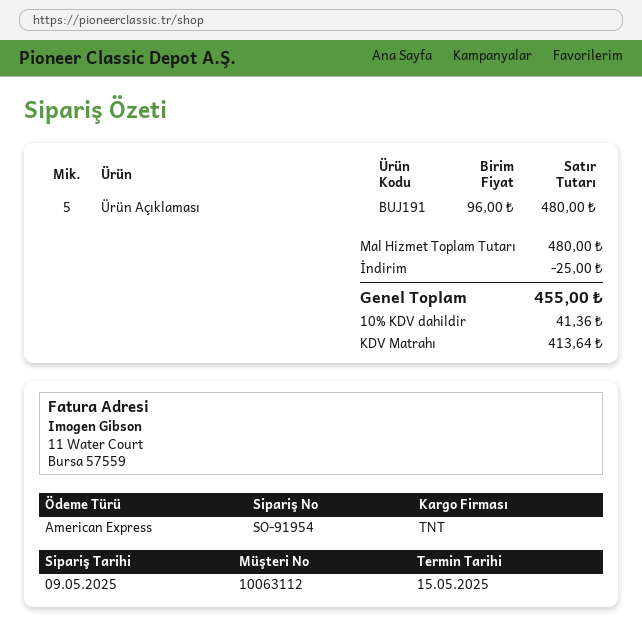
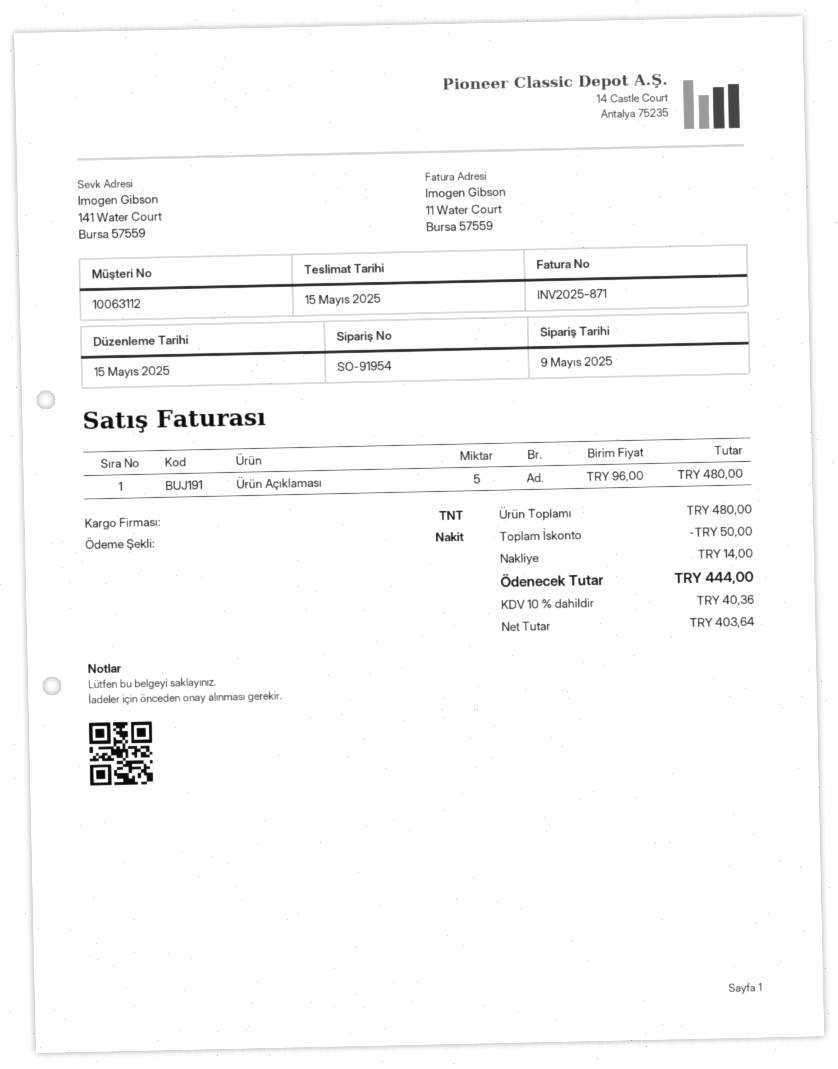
payment method: American Express -> cash
discount: 25.00 -> 50.00
shipping: none -> 14.00
net: 413.64 -> 403.64
tax: 10% = 41.36 -> 10% = 40.36
total: 455.00 -> 444.00

